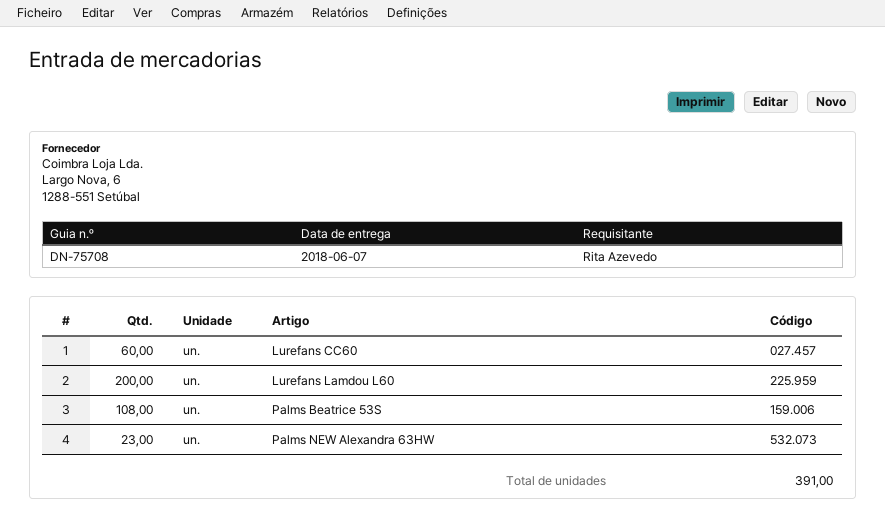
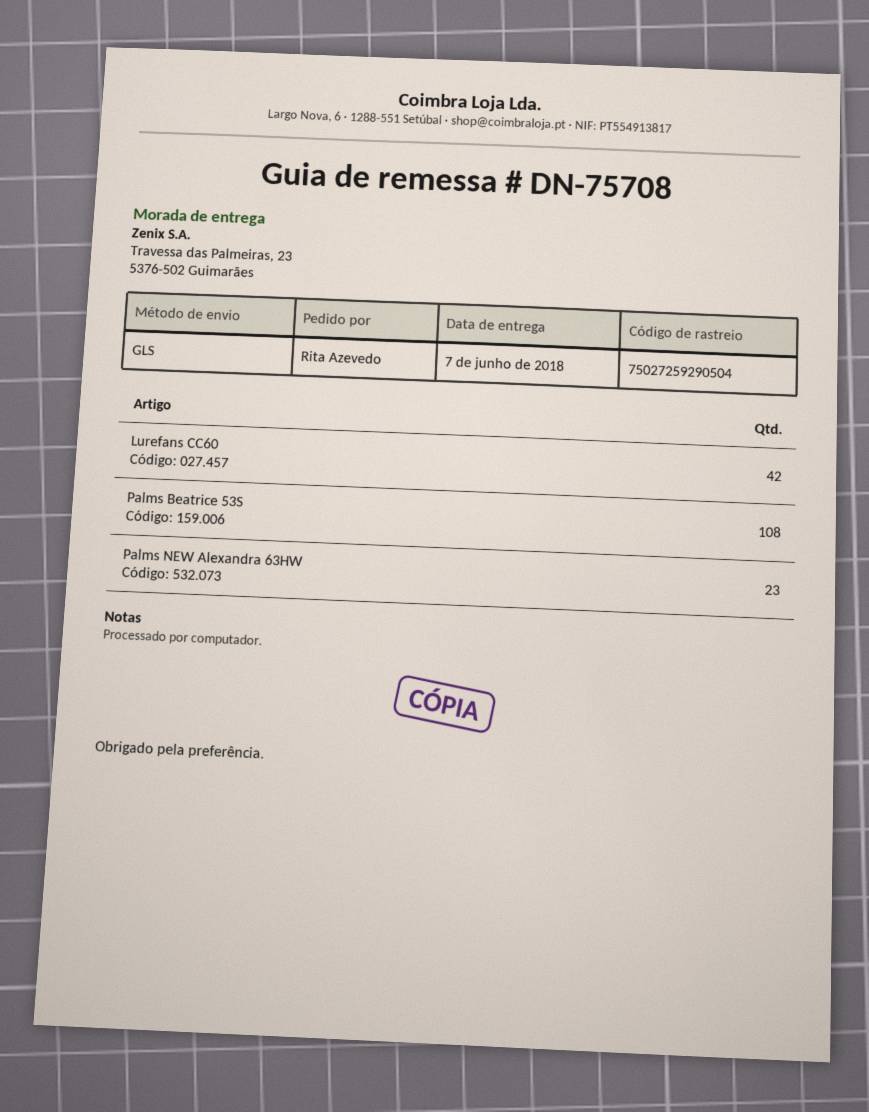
Lurefans CC60: 60 -> 42
Lurefans Lamdou L60: 200 -> none

